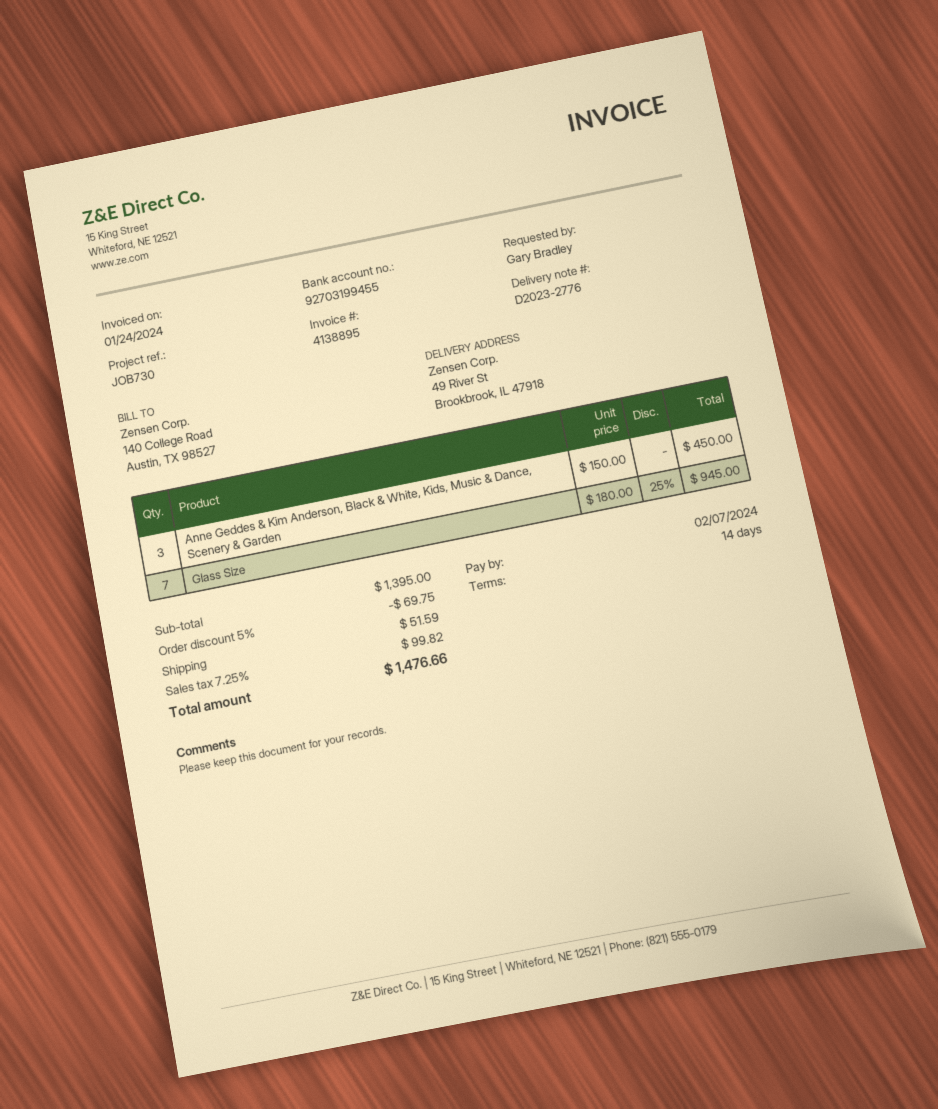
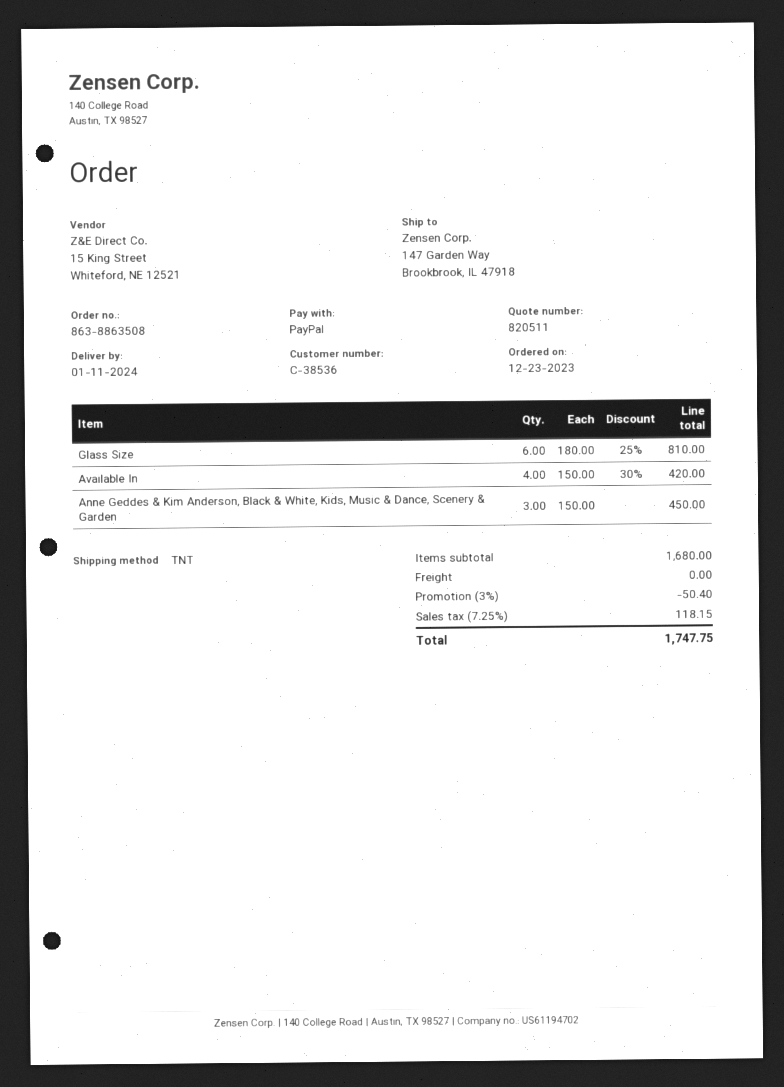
ship to: 49 River St, Brookbrook, IL 47918 -> 147 Garden Way, Brookbrook, IL 47918
Glass Size: 7 x 180.00 - 25% = 945.00 -> 6 x 180.00 - 25% = 810.00
Available In: none -> 4 x 150.00 - 30% = 420.00
subtotal: 1395.00 -> 1680.00
discount: 5% = 69.75 -> 3% = 50.40
shipping: 51.59 -> 0.00
tax: 7.25% = 99.82 -> 7.25% = 118.15
total: 1476.66 -> 1747.75

